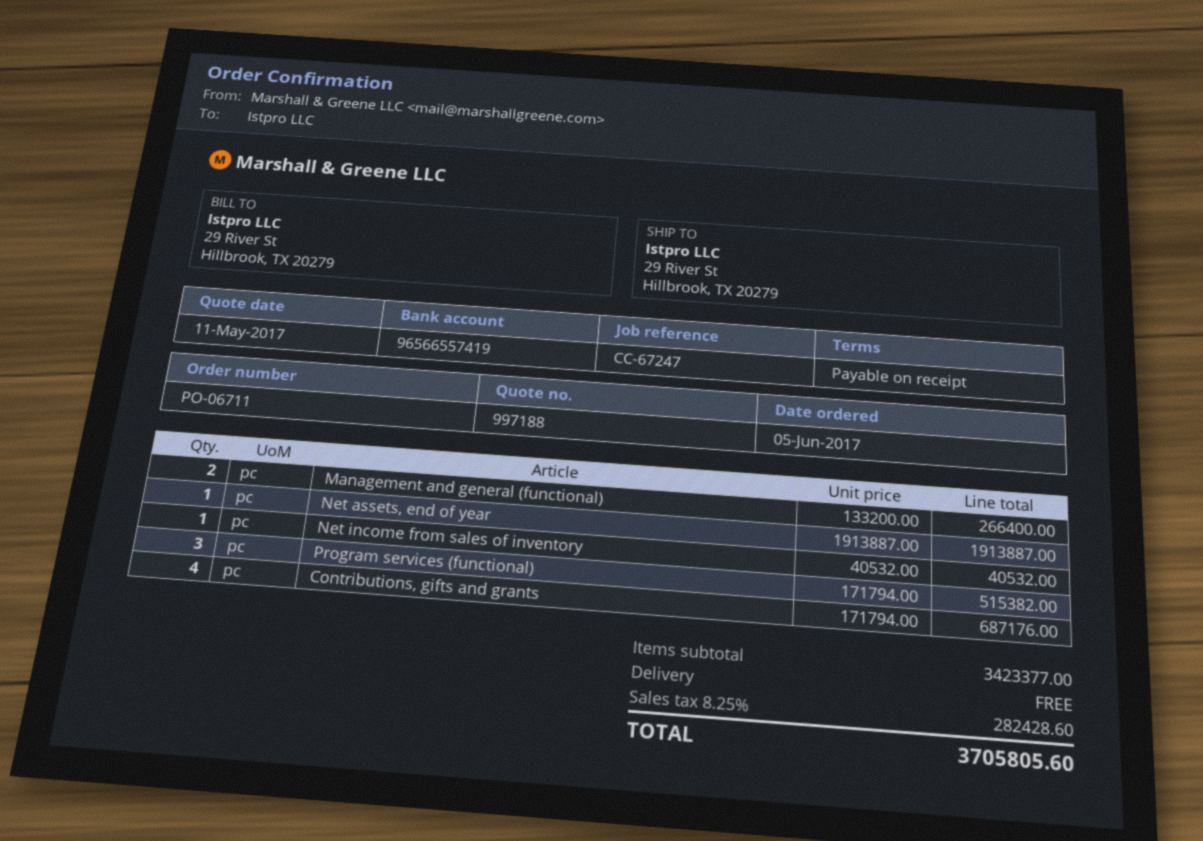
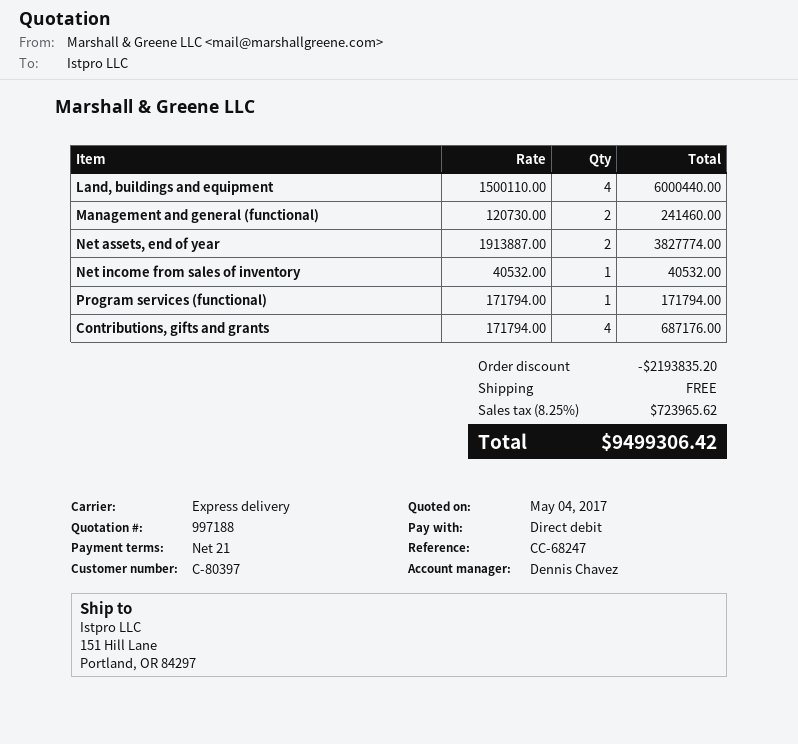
quote date: 2017-05-11 -> 2017-05-04
payment terms: on receipt -> 21 days
reference: CC-67247 -> CC-68247
ship to: 29 River St, Hillbrook, TX 20279 -> 151 Hill Lane, Portland, OR 84297
Management and general (functional): 2 x 133200.00 = 266400.00 -> 2 x 120730.00 = 241460.00
Net assets, end of year: 1 x 1913887.00 = 1913887.00 -> 2 x 1913887.00 = 3827774.00
Program services (functional): 3 x 171794.00 = 515382.00 -> 1 x 171794.00 = 171794.00
Land, buildings and equipment: none -> 4 x 1500110.00 = 6000440.00
discount: none -> 2193835.20
tax: 8.25% = 282428.60 -> 8.25% = 723965.62
total: 3705805.60 -> 9499306.42

